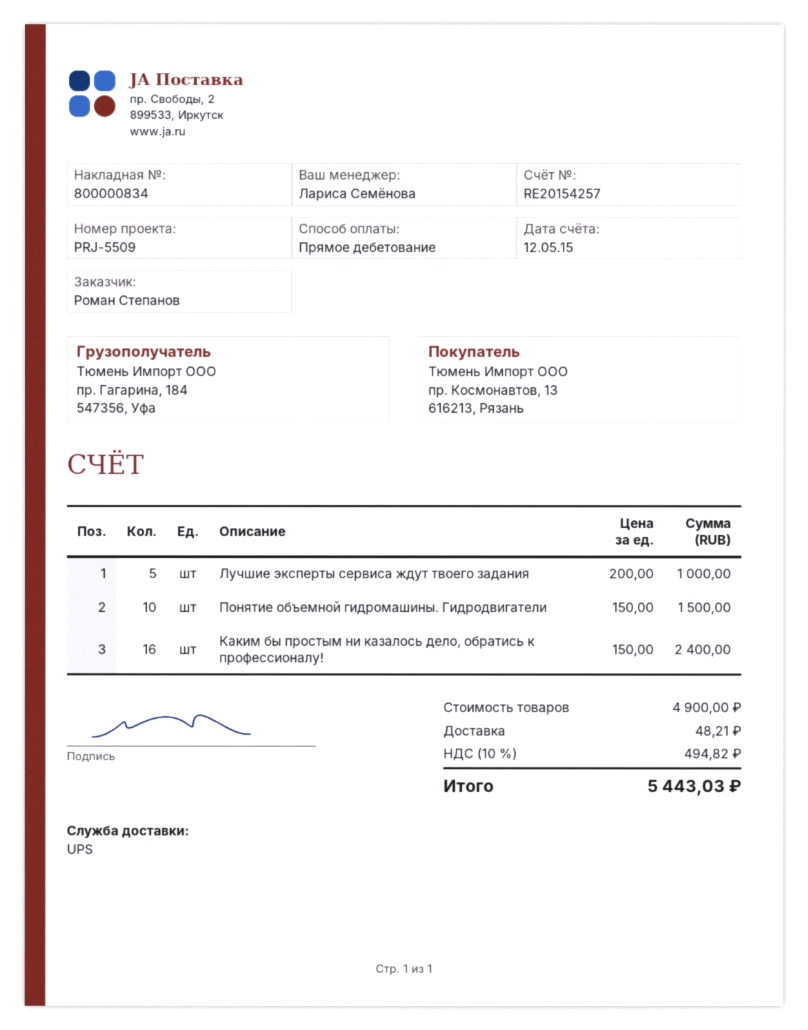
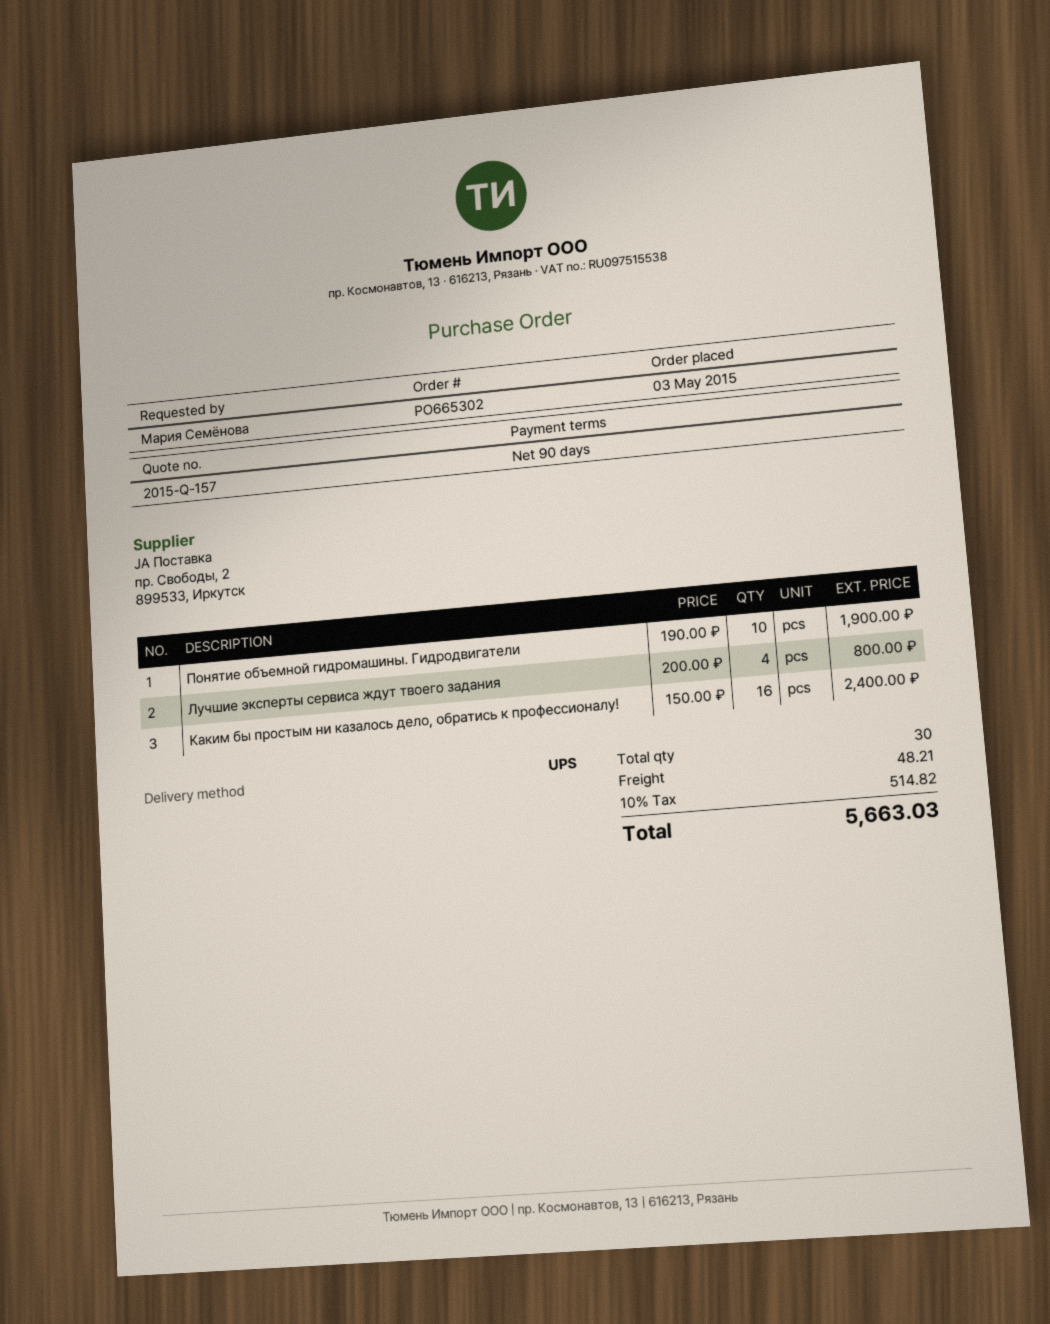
ordered by: Роман Степанов -> Мария Семёнова
Лучшие эксперты сервиса ждут твоего задания: 5 x 200.00 = 1000.00 -> 4 x 200.00 = 800.00
Понятие объемной гидромашины. Гидродвигатели: 10 x 150.00 = 1500.00 -> 10 x 190.00 = 1900.00
tax: 10% = 494.82 -> 10% = 514.82
total: 5443.03 -> 5663.03

